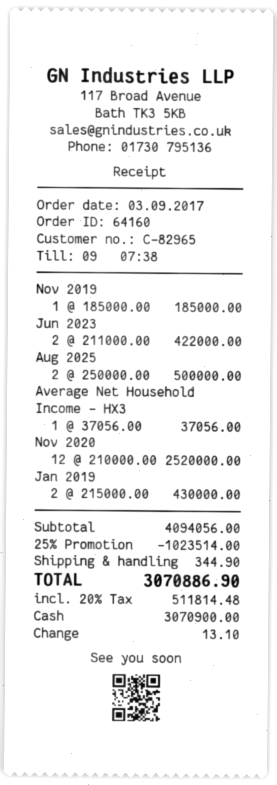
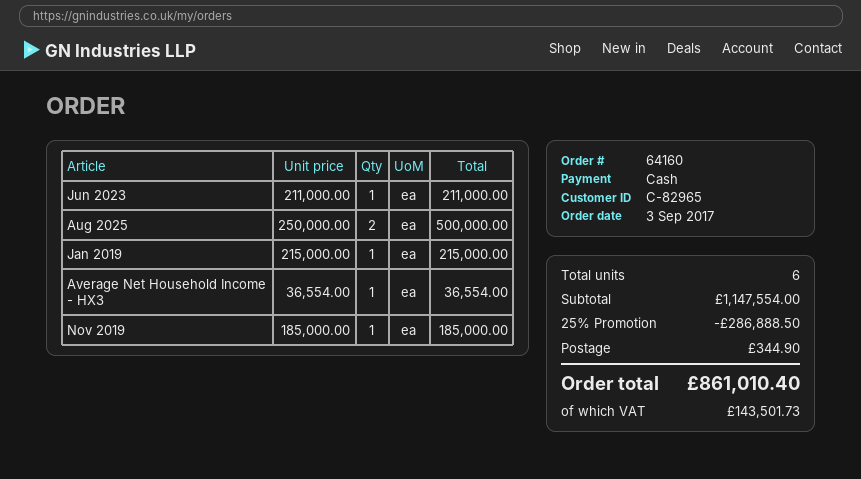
Jun 2023: 2 x 211000.00 = 422000.00 -> 1 x 211000.00 = 211000.00
Average Net Household Income - HX3: 1 x 37056.00 = 37056.00 -> 1 x 36554.00 = 36554.00
Nov 2020: 12 x 210000.00 = 2520000.00 -> none
Jan 2019: 2 x 215000.00 = 430000.00 -> 1 x 215000.00 = 215000.00
subtotal: 4094056.00 -> 1147554.00
discount: 25% = 1023514.00 -> 25% = 286888.50
tax: 511814.48 -> 143501.73
total: 3070886.90 -> 861010.40

